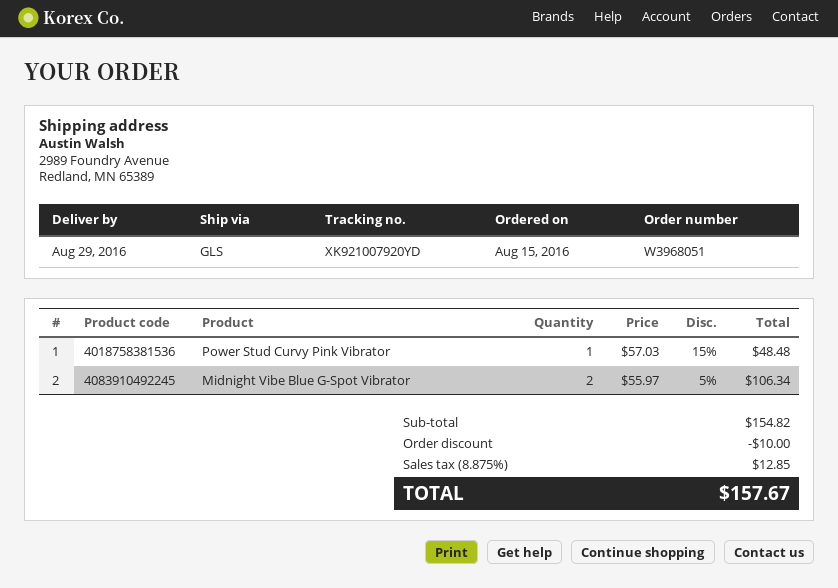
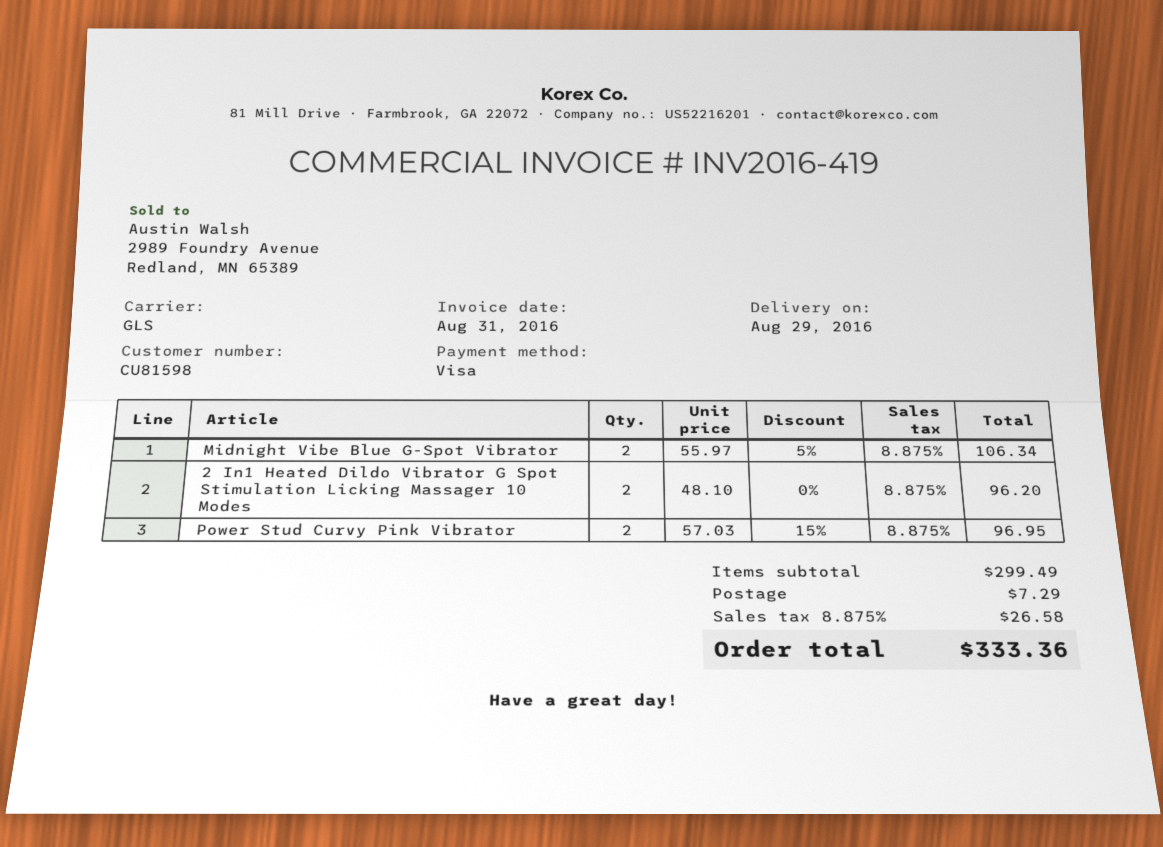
Power Stud Curvy Pink Vibrator: 1 x 57.03 - 15% = 48.48 -> 2 x 57.03 - 15% = 96.95
2 In1 Heated Dildo Vibrator G Spot Stimulation Licking Massager 10 Modes: none -> 2 x 48.10 = 96.20
subtotal: 154.82 -> 299.49
discount: 10.00 -> none
shipping: none -> 7.29
tax: 8.875% = 12.85 -> 8.875% = 26.58
total: 157.67 -> 333.36

